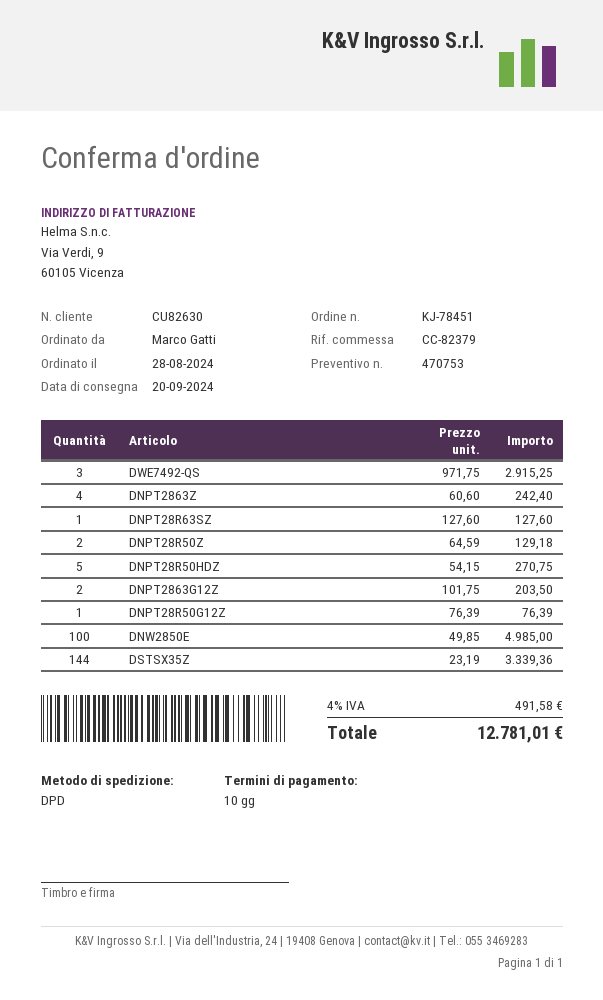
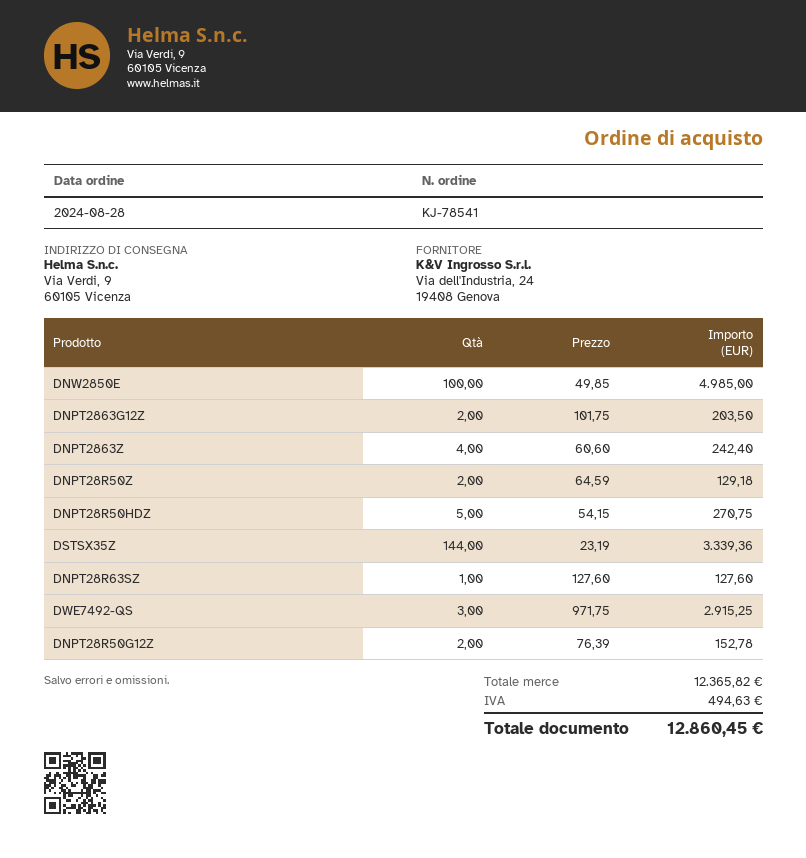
order number: KJ-78451 -> KJ-78541
DNPT28R50G12Z: 1 x 76.39 = 76.39 -> 2 x 76.39 = 152.78
tax: 491.58 -> 494.63
total: 12781.01 -> 12860.45

